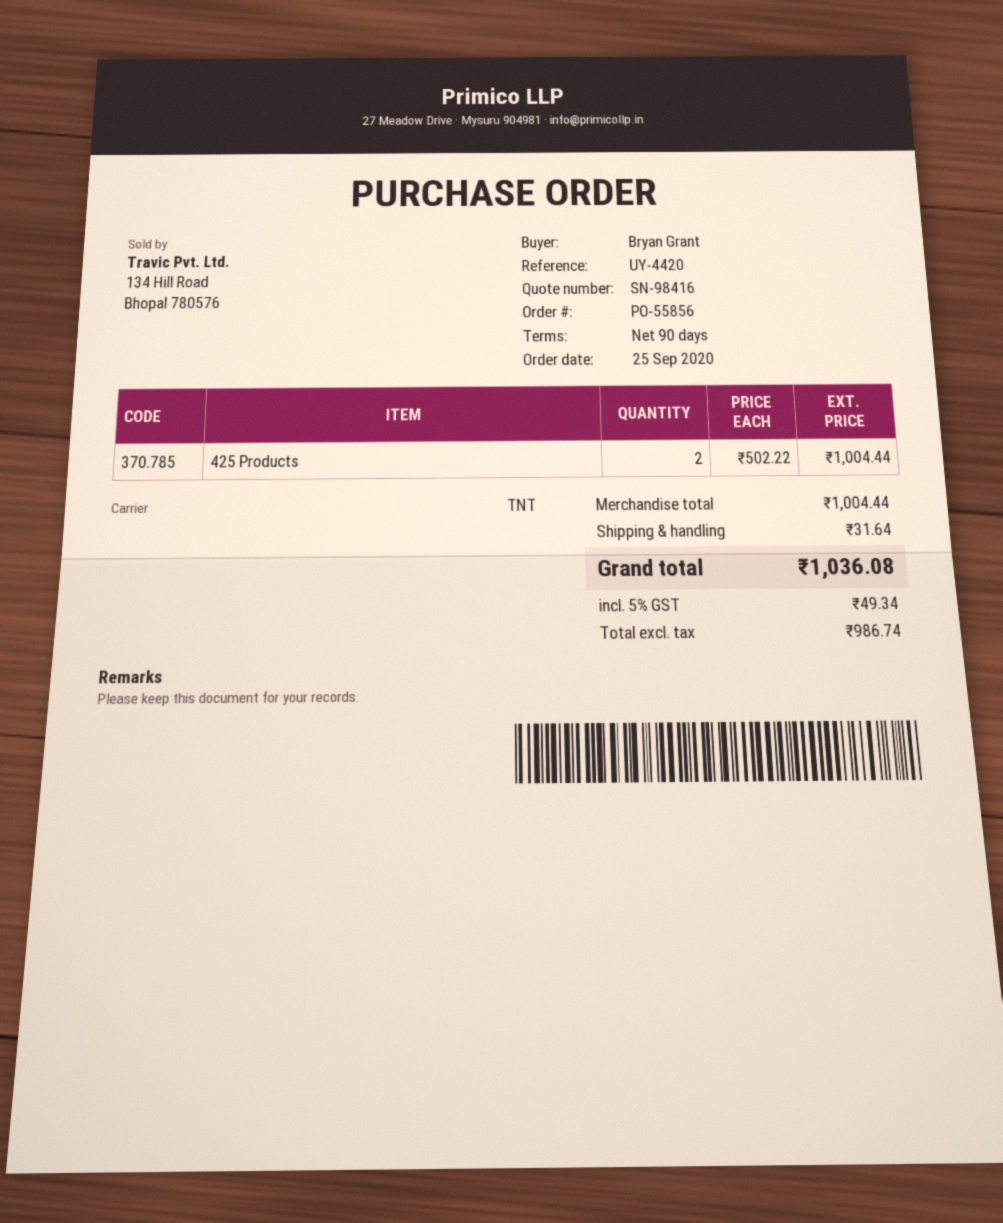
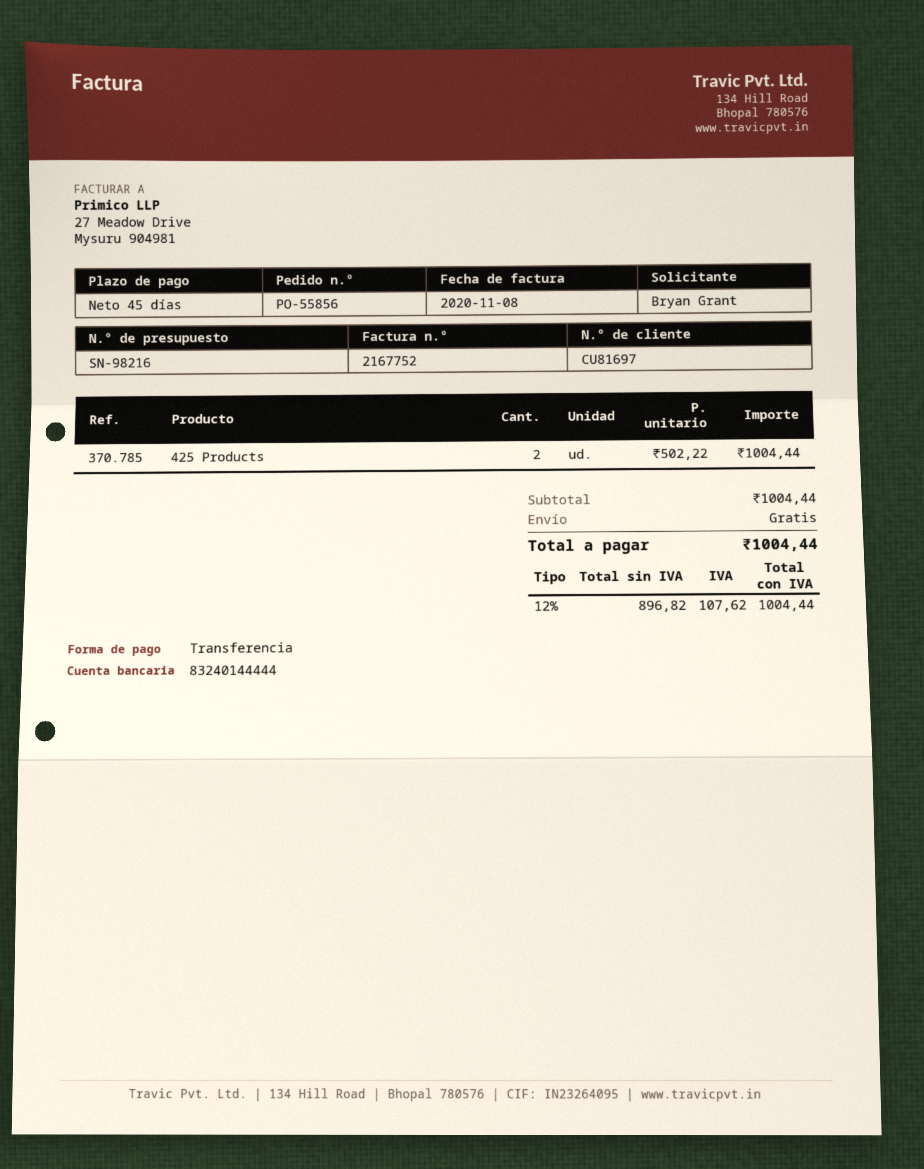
quote number: SN-98416 -> SN-98216
payment terms: 90 days -> 45 days
shipping: 31.64 -> 0.00
net: 986.74 -> 896.82
tax: 5% = 49.34 -> 12% = 107.62
total: 1036.08 -> 1004.44

